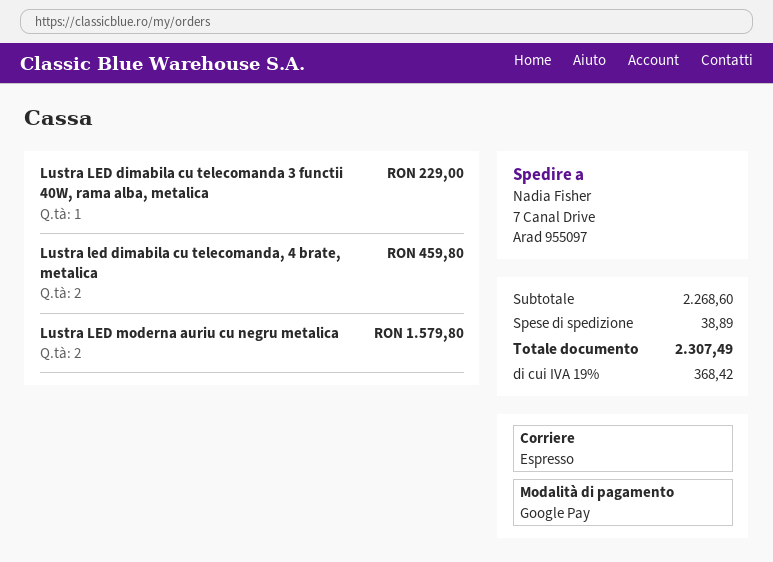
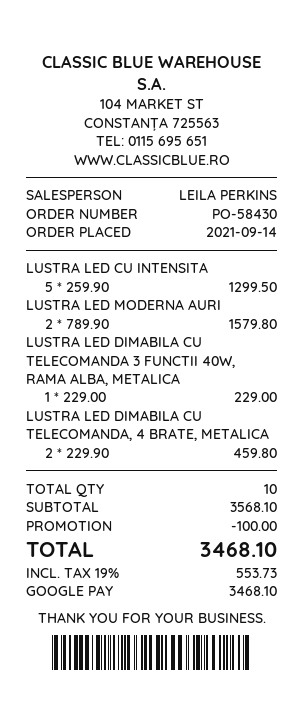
LUSTRA LED CU INTENSITA: none -> 5 for 1299.50
subtotal: 2268.60 -> 3568.10
discount: none -> 100.00
shipping: 38.89 -> none
tax: 19% = 368.42 -> 19% = 553.73
total: 2307.49 -> 3468.10

